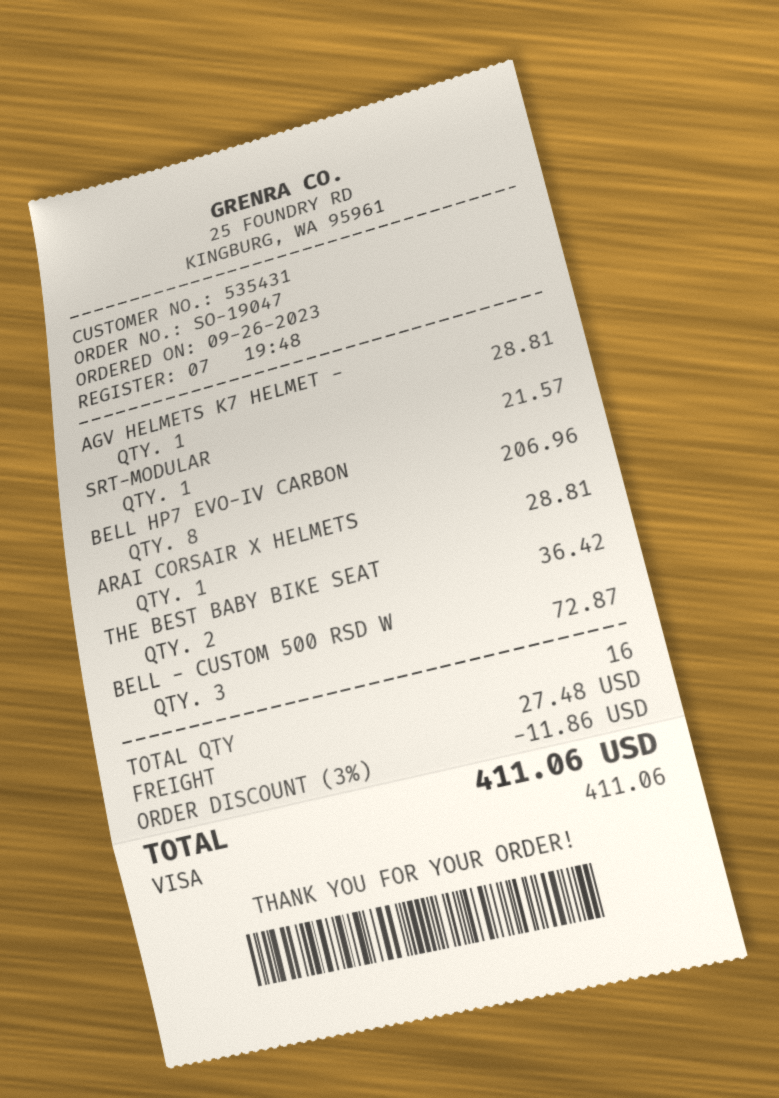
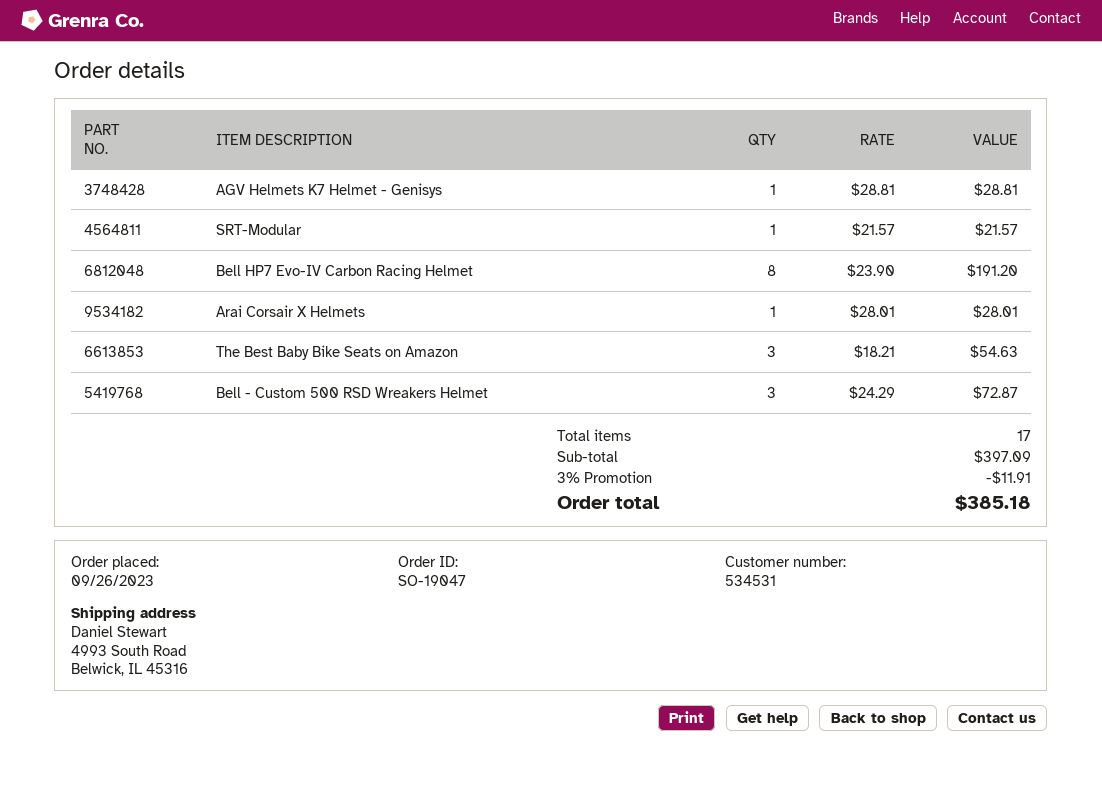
customer number: 535431 -> 534531
BELL HP7 EVO-IV CARBON: 8 for 206.96 -> 8 for 191.20
ARAI CORSAIR X HELMETS: 1 for 28.81 -> 1 for 28.01
THE BEST BABY BIKE SEAT: 2 for 36.42 -> 3 for 54.63
total quantity: 16 -> 17
discount: 3% = 11.86 -> 3% = 11.91
shipping: 27.48 -> none
total: 411.06 -> 385.18

